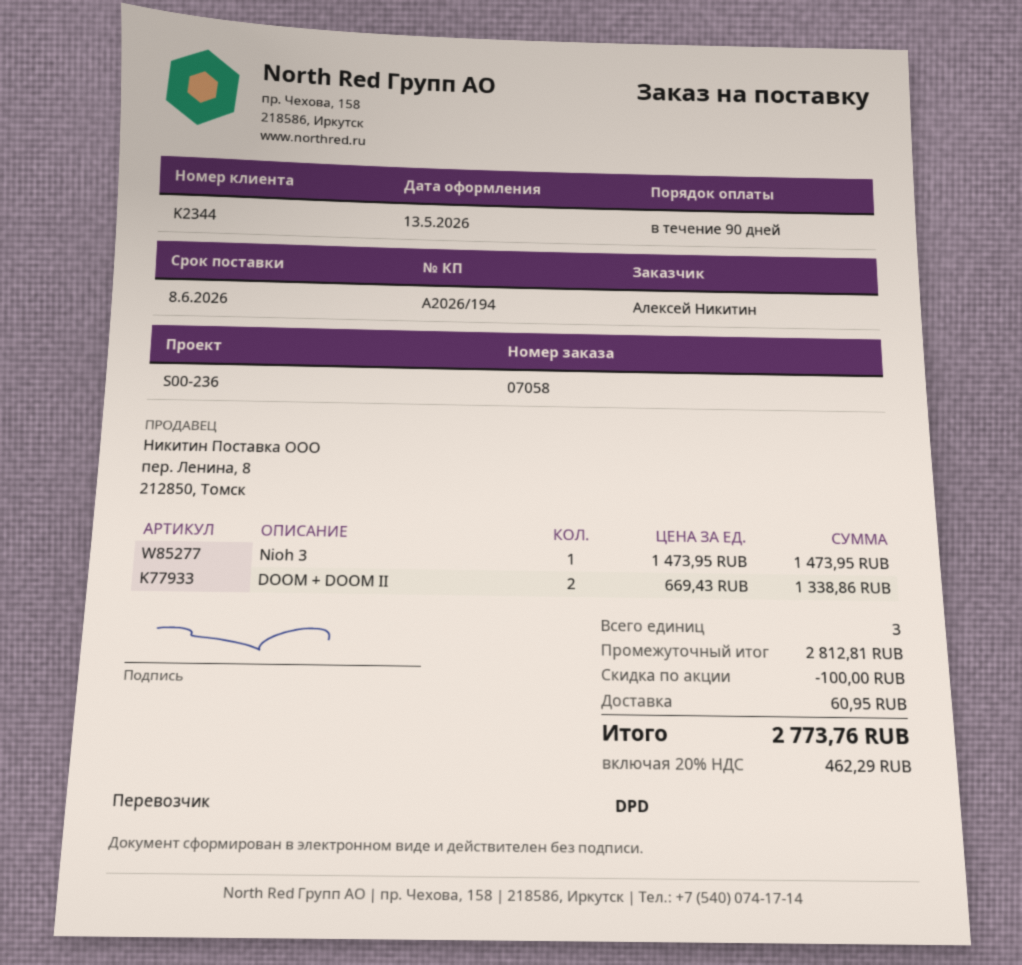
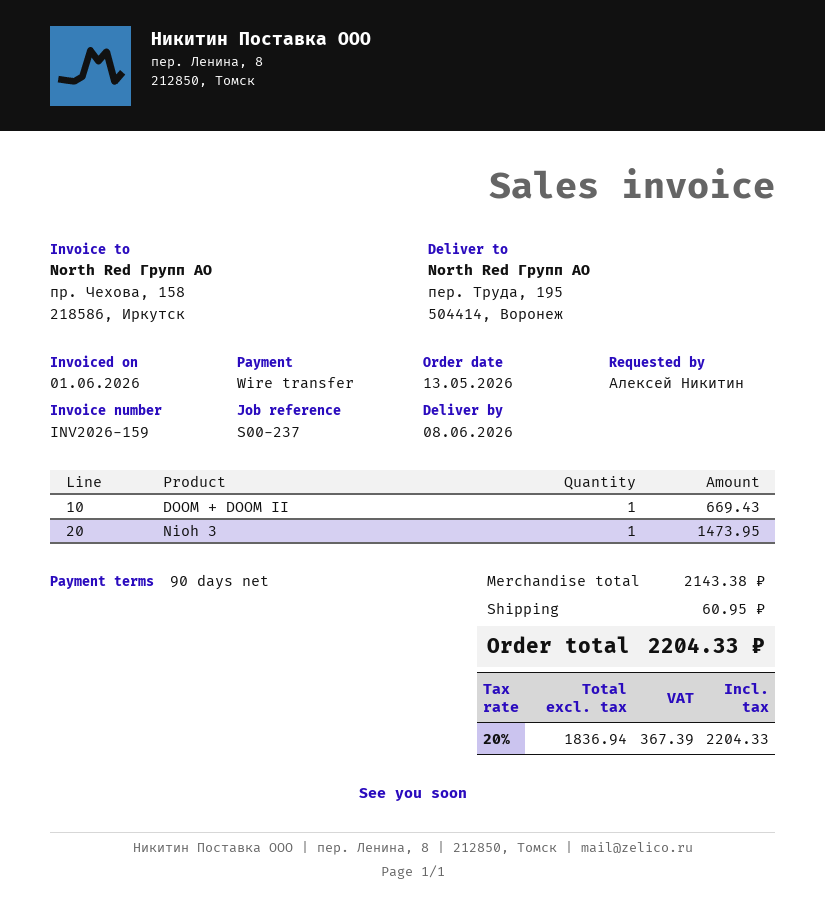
reference: S00-236 -> S00-237
DOOM + DOOM II: 2 for 1338.86 -> 1 for 669.43
subtotal: 2812.81 -> 2143.38
discount: 100.00 -> none
tax: 20% = 462.29 -> 20% = 367.39
total: 2773.76 -> 2204.33

